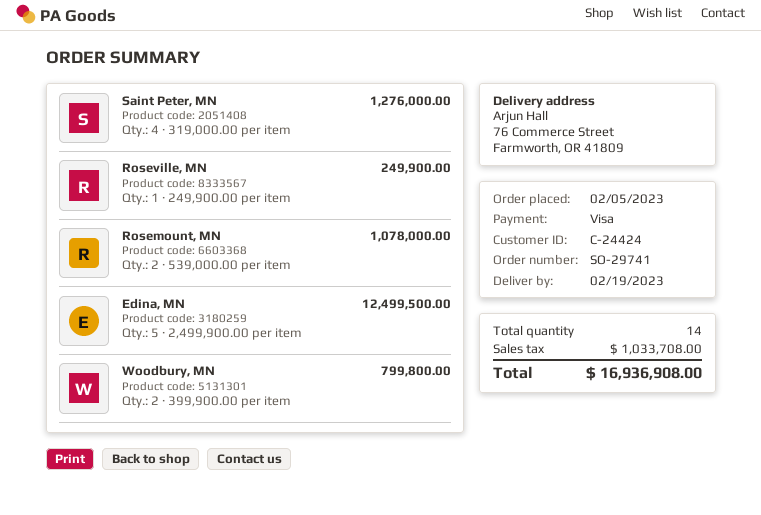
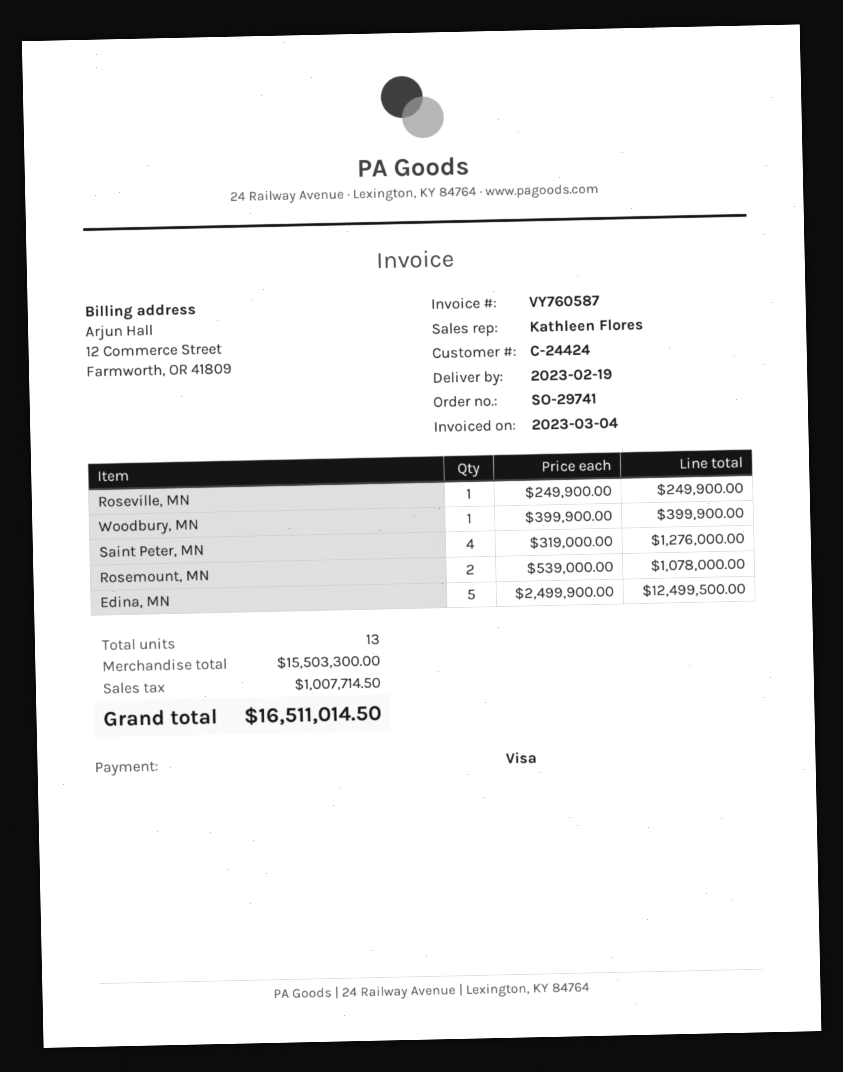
Woodbury, MN: 2 x 399900.00 = 799800.00 -> 1 x 399900.00 = 399900.00
total quantity: 14 -> 13
tax: 1033708.00 -> 1007714.50
total: 16936908.00 -> 16511014.50

